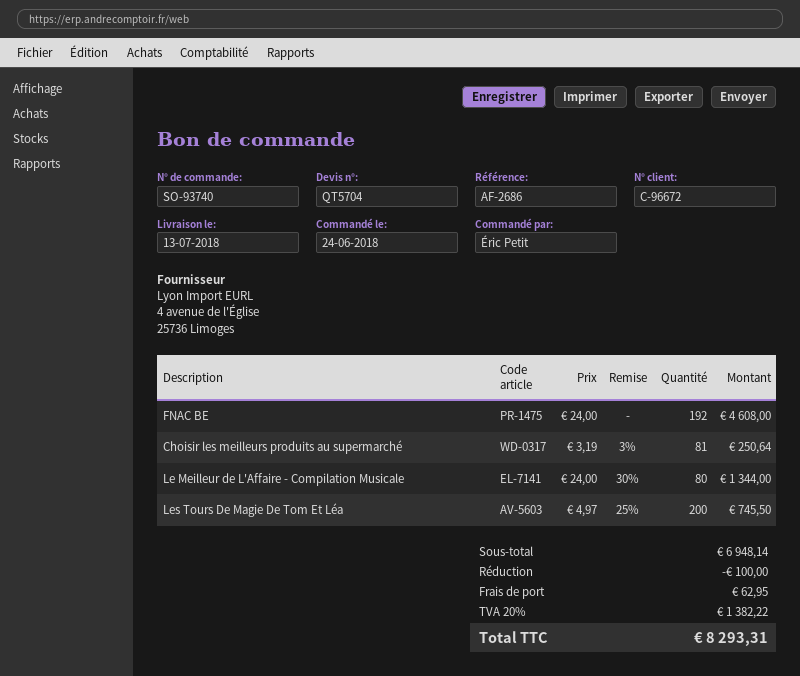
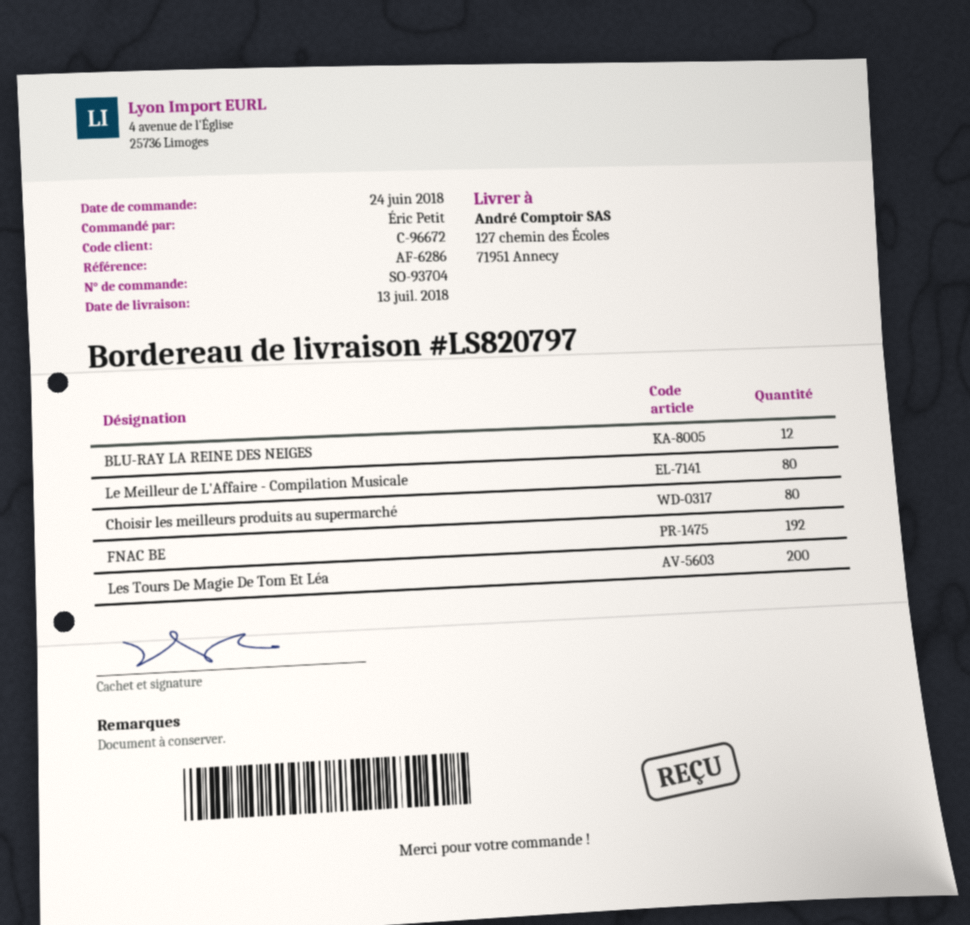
order number: SO-93740 -> SO-93704
reference: AF-2686 -> AF-6286
Choisir les meilleurs produits au supermarché: 81 -> 80
BLU-RAY LA REINE DES NEIGES: none -> 12

